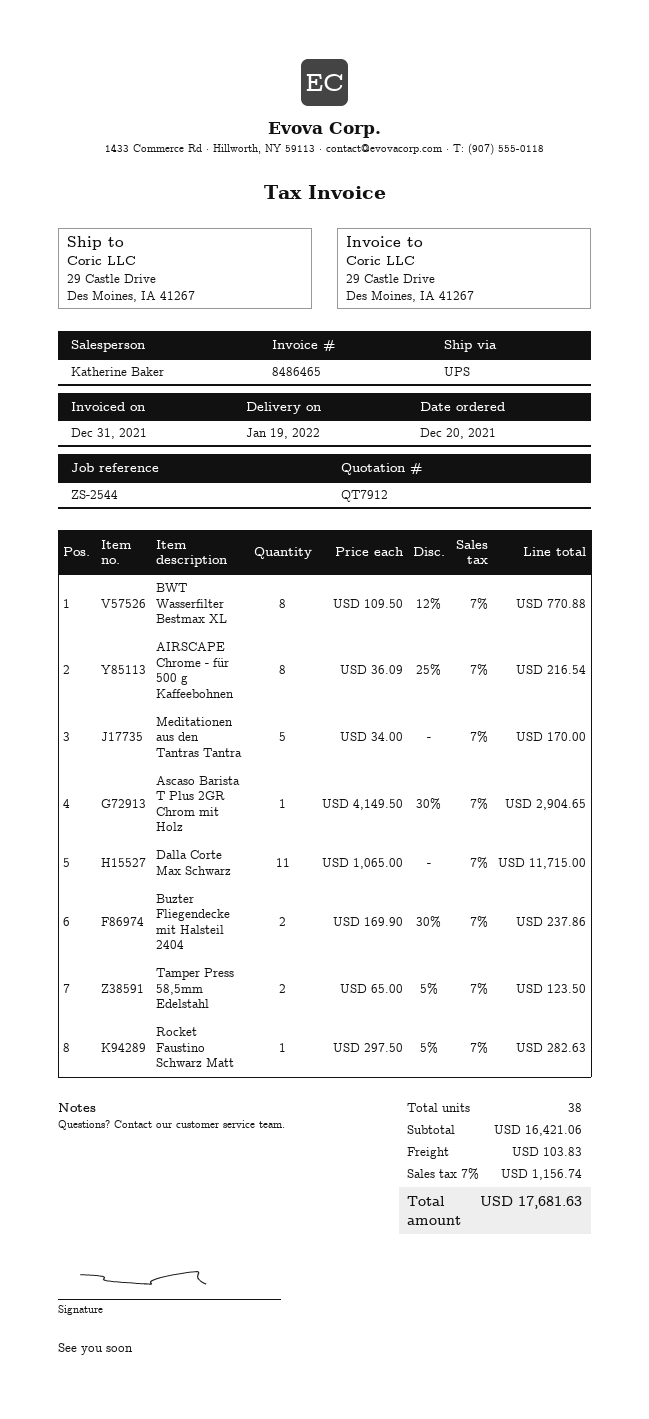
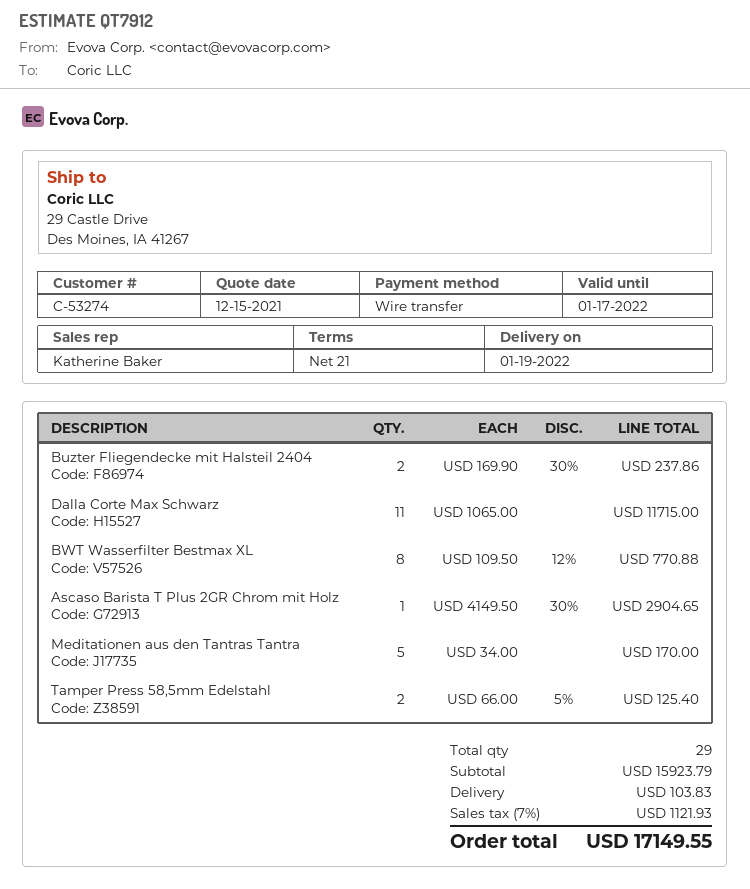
AIRSCAPE Chrome - für 500 g Kaffeebohnen: 8 x 36.09 - 25% = 216.54 -> none
Tamper Press 58,5mm Edelstahl: 2 x 65.00 - 5% = 123.50 -> 2 x 66.00 - 5% = 125.40
Rocket Faustino Schwarz Matt: 1 x 297.50 - 5% = 282.63 -> none
total quantity: 38 -> 29
subtotal: 16421.06 -> 15923.79
tax: 7% = 1156.74 -> 7% = 1121.93
total: 17681.63 -> 17149.55

